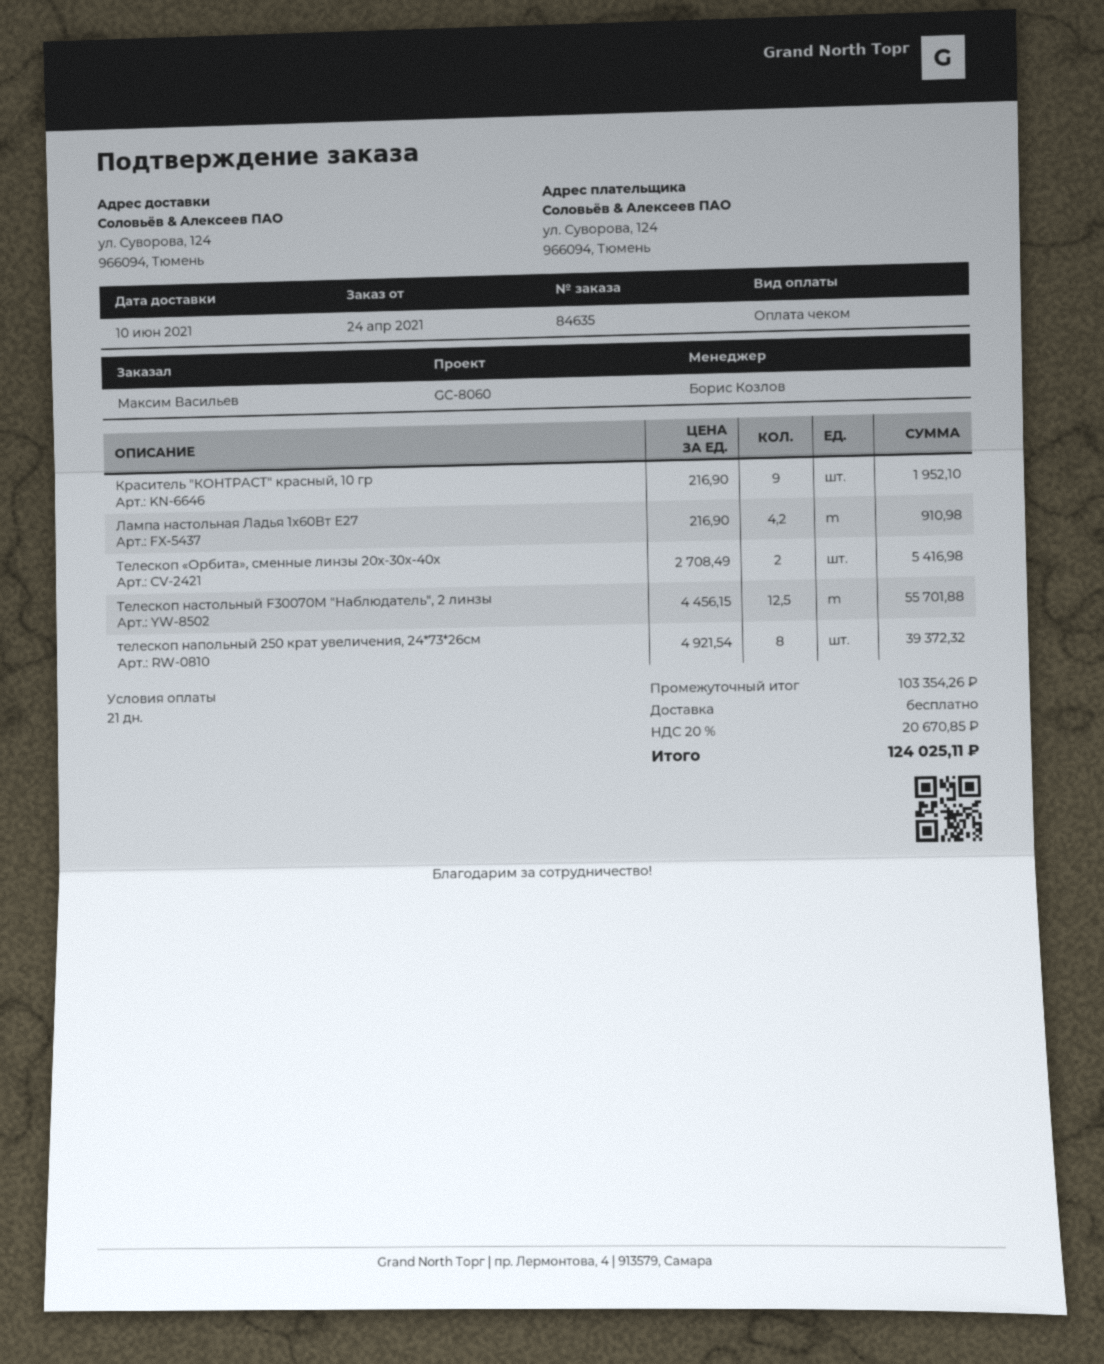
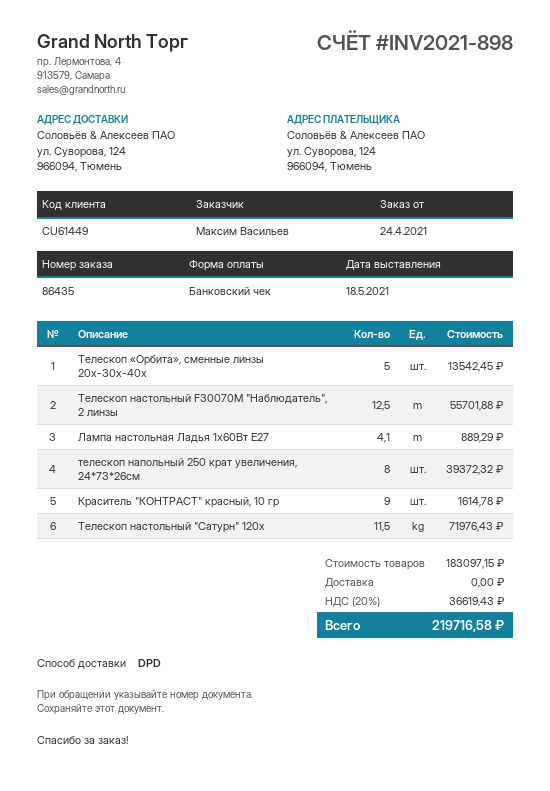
order number: 84635 -> 86435
Краситель "КОНТРАСТ" красный, 10 гр: 9 for 1952.10 -> 9 for 1614.78
Лампа настольная Ладья 1x60Вт E27: 4.2 for 910.98 -> 4.1 for 889.29
Телескоп «Орбита», сменные линзы 20х-30х-40х: 2 for 5416.98 -> 5 for 13542.45
Телескоп настольный "Сатурн" 120х: none -> 11.5 for 71976.43
subtotal: 103354.26 -> 183097.15
tax: 20% = 20670.85 -> 20% = 36619.43
total: 124025.11 -> 219716.58

